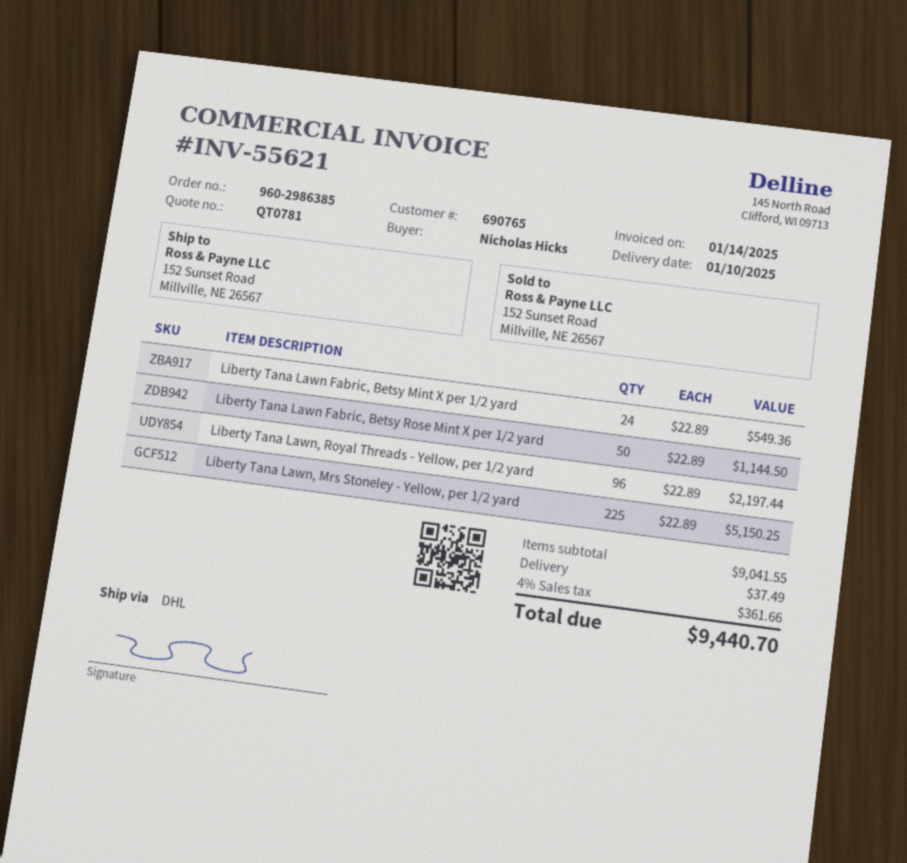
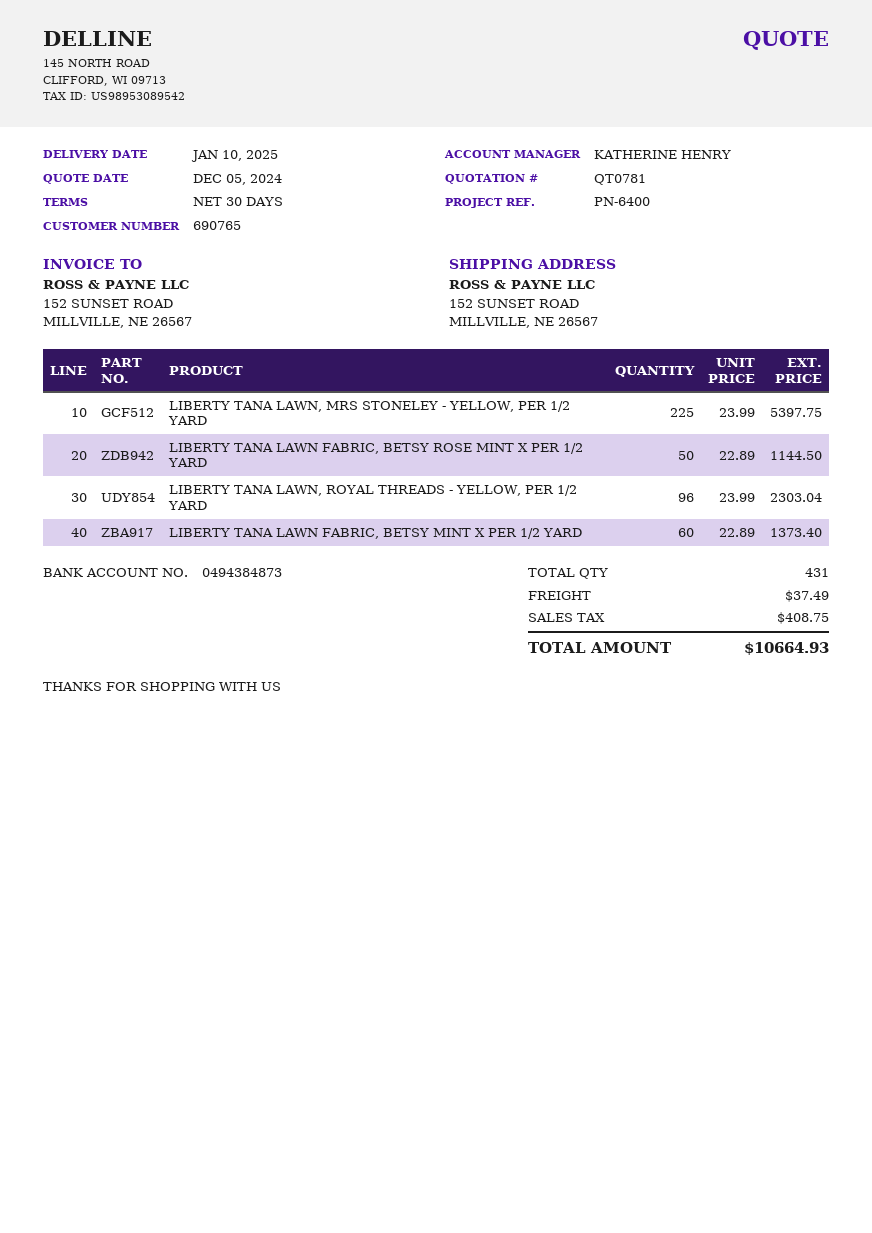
Liberty Tana Lawn Fabric, Betsy Mint X per 1/2 yard: 24 x 22.89 = 549.36 -> 60 x 22.89 = 1373.40
Liberty Tana Lawn, Royal Threads - Yellow, per 1/2 yard: 96 x 22.89 = 2197.44 -> 96 x 23.99 = 2303.04
Liberty Tana Lawn, Mrs Stoneley - Yellow, per 1/2 yard: 225 x 22.89 = 5150.25 -> 225 x 23.99 = 5397.75
tax: 361.66 -> 408.75
total: 9440.70 -> 10664.93

